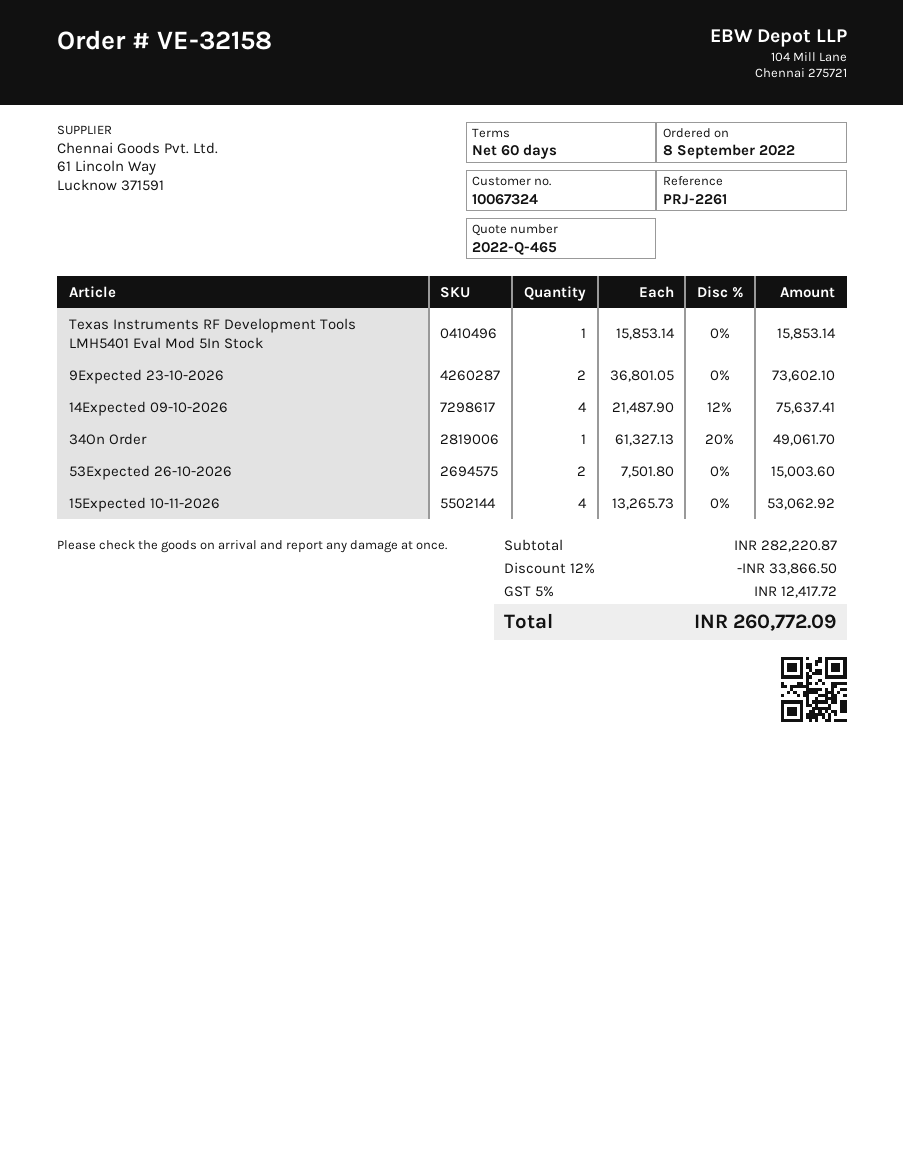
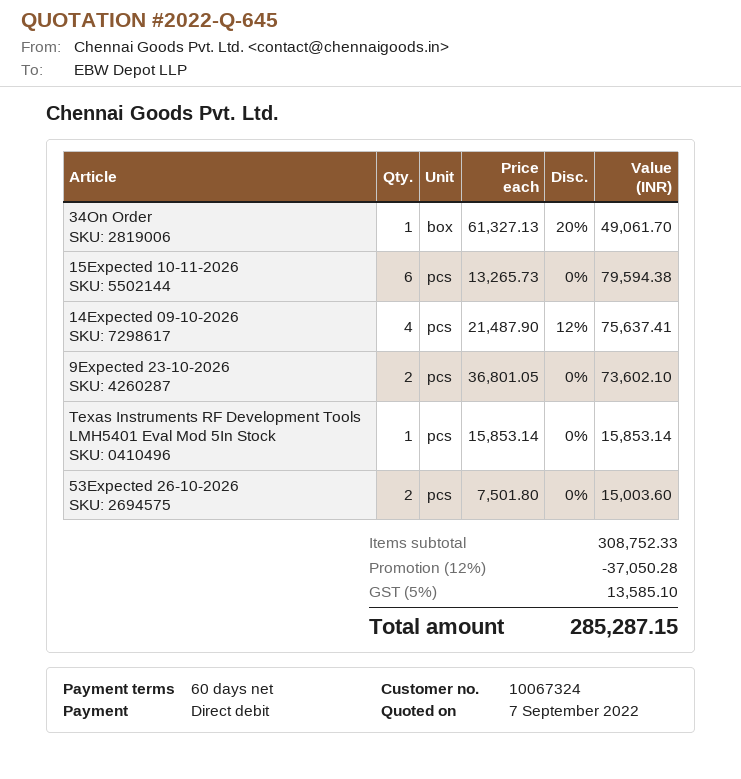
quote number: 2022-Q-465 -> 2022-Q-645
15Expected 10-11-2026: 4 x 13265.73 = 53062.92 -> 6 x 13265.73 = 79594.38
subtotal: 282220.87 -> 308752.33
discount: 12% = 33866.50 -> 12% = 37050.28
tax: 5% = 12417.72 -> 5% = 13585.10
total: 260772.09 -> 285287.15

